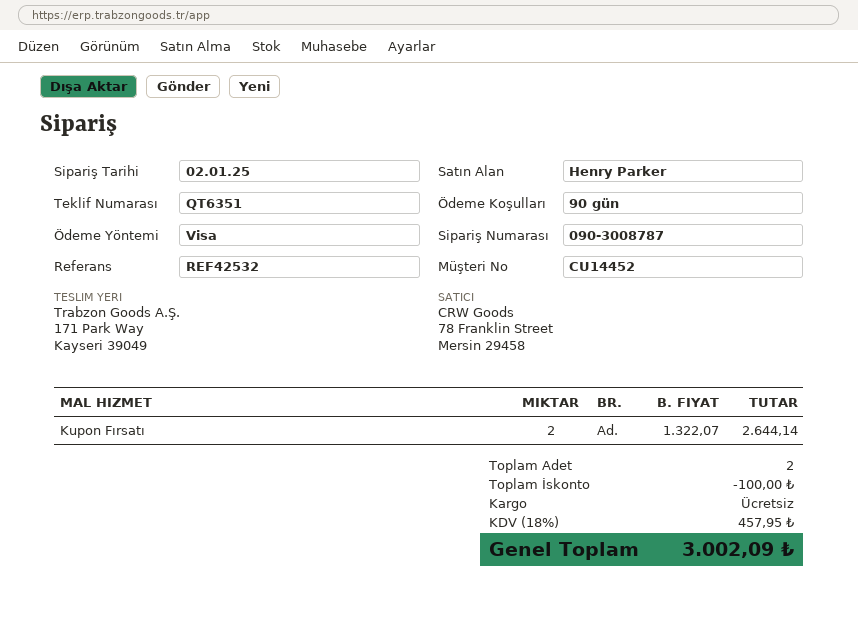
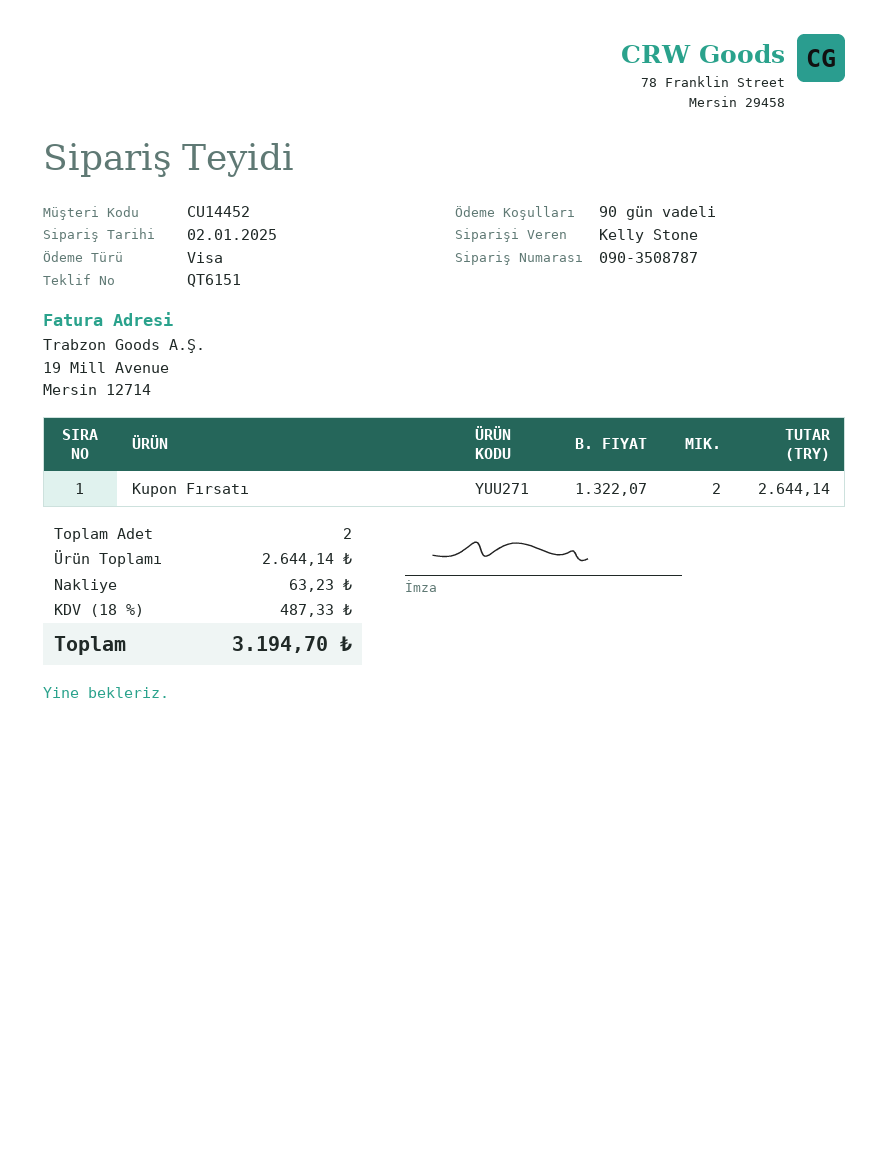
quote number: QT6351 -> QT6151
order number: 090-3008787 -> 090-3508787
ordered by: Henry Parker -> Kelly Stone
discount: 100.00 -> none
shipping: 0.00 -> 63.23
tax: 18% = 457.95 -> 18% = 487.33
total: 3002.09 -> 3194.70

